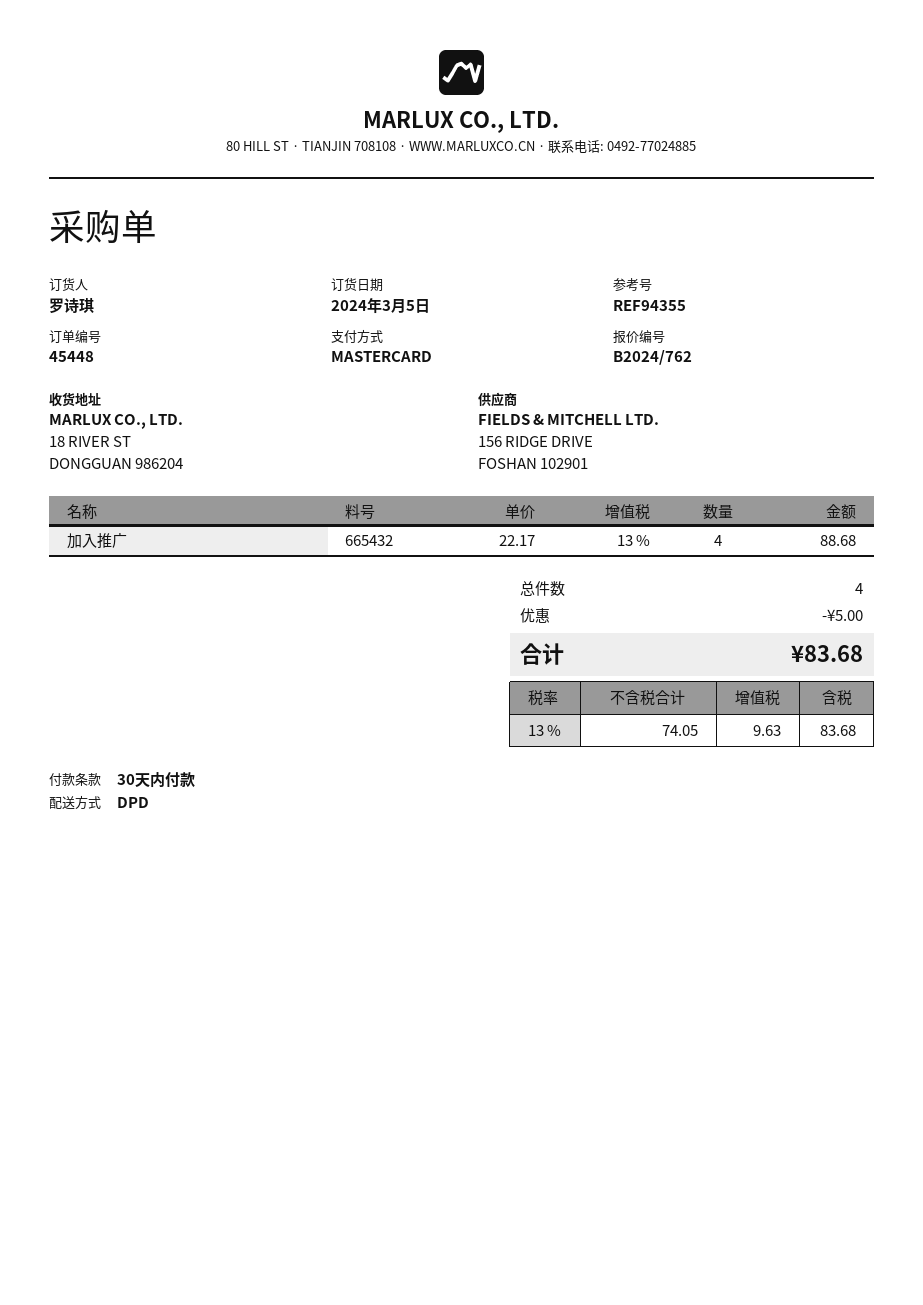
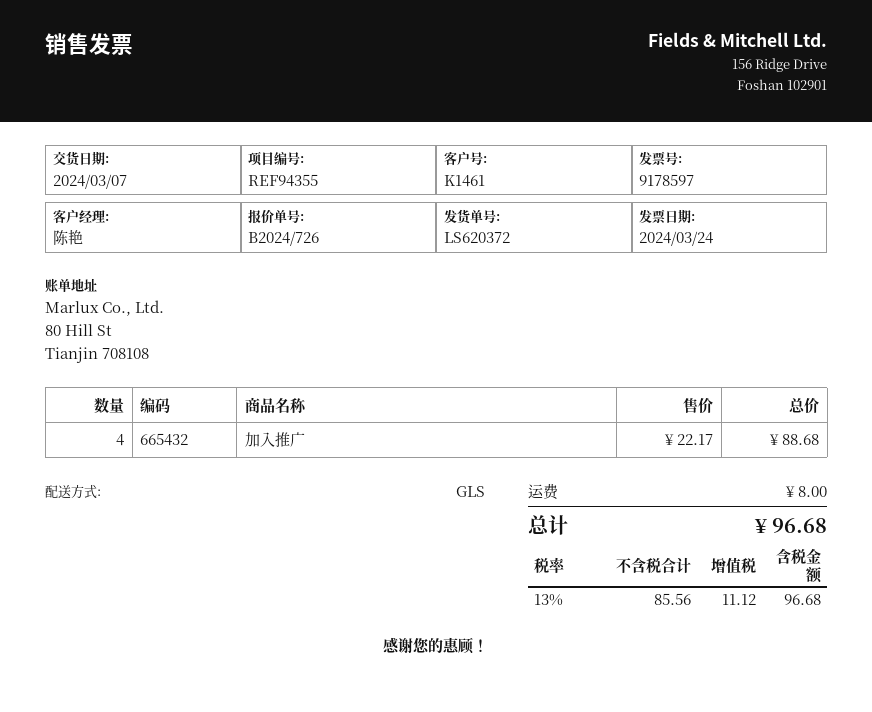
quote number: B2024/762 -> B2024/726
shipping method: DPD -> GLS
discount: 5.00 -> none
shipping: none -> 8.00
net: 74.05 -> 85.56
tax: 13% = 9.63 -> 13% = 11.12
total: 83.68 -> 96.68

